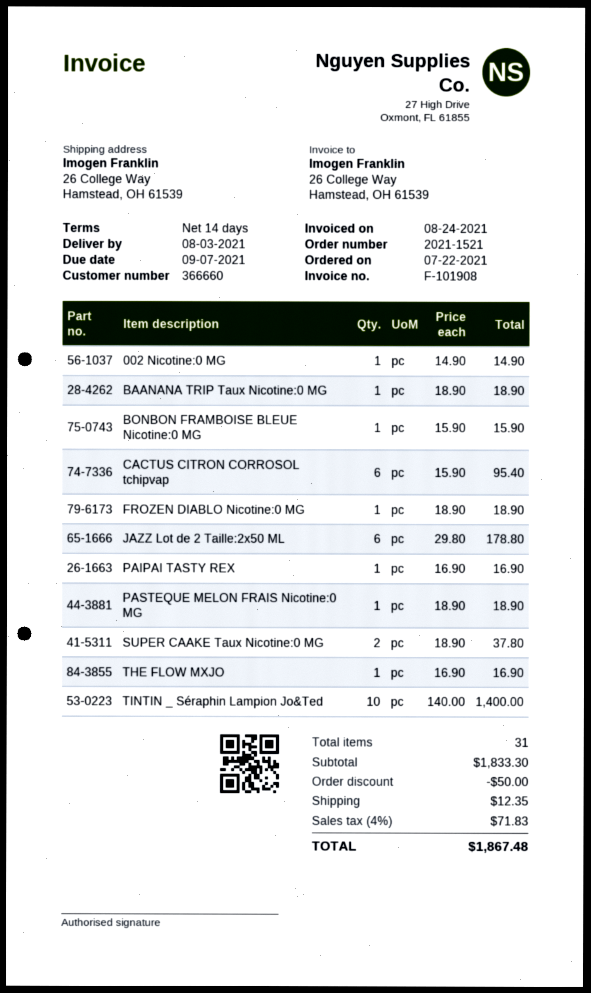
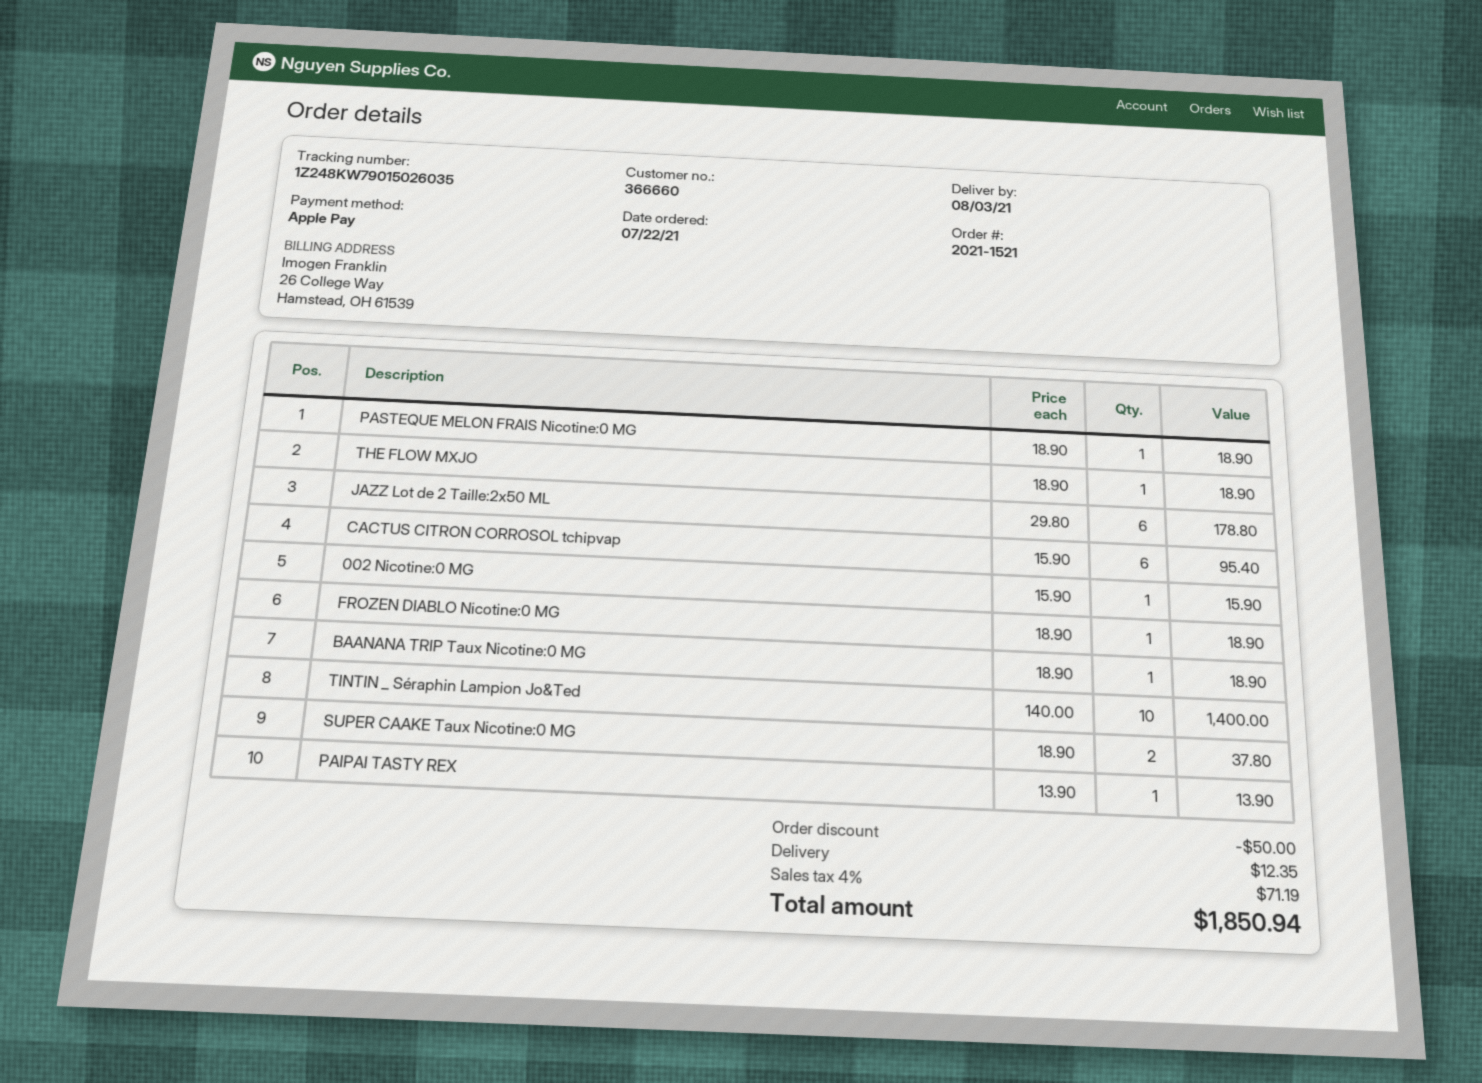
002 Nicotine:0 MG: 1 x 14.90 = 14.90 -> 1 x 15.90 = 15.90
BONBON FRAMBOISE BLEUE Nicotine:0 MG: 1 x 15.90 = 15.90 -> none
PAIPAI TASTY REX: 1 x 16.90 = 16.90 -> 1 x 13.90 = 13.90
THE FLOW MXJO: 1 x 16.90 = 16.90 -> 1 x 18.90 = 18.90
tax: 4% = 71.83 -> 4% = 71.19
total: 1867.48 -> 1850.94

